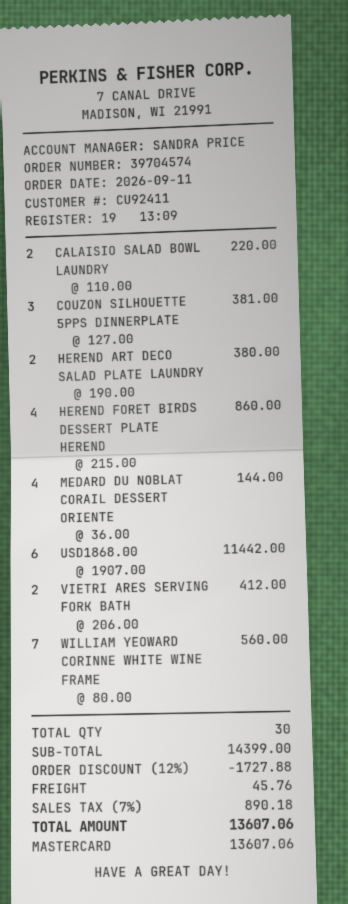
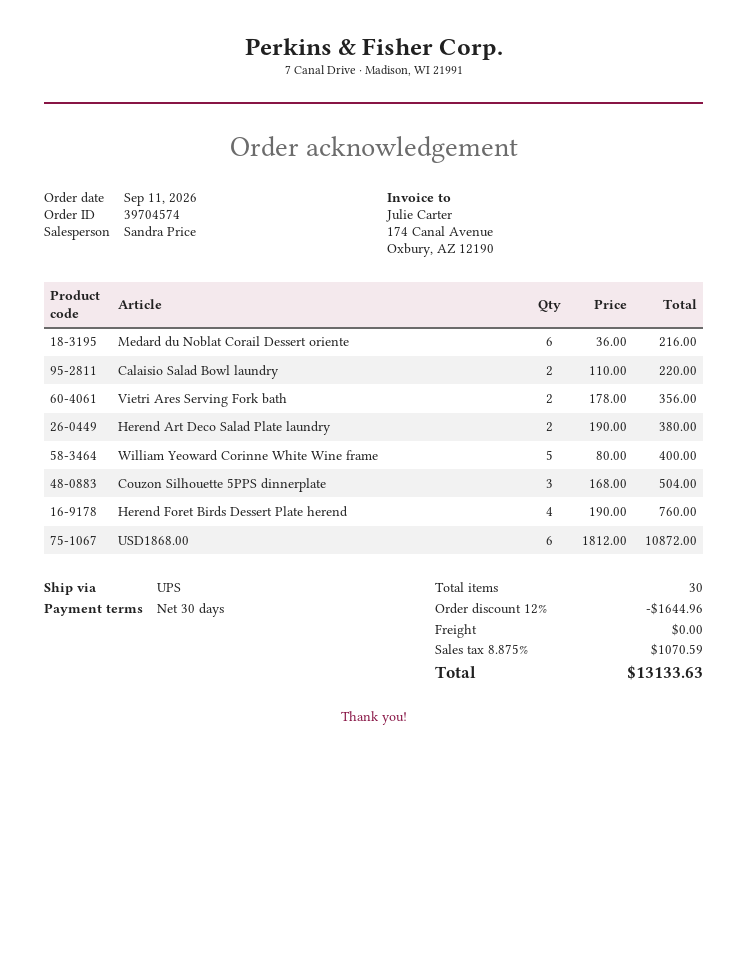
COUZON SILHOUETTE 5PPS DINNERPLATE: 3 x 127.00 = 381.00 -> 3 x 168.00 = 504.00
HEREND FORET BIRDS DESSERT PLATE HEREND: 4 x 215.00 = 860.00 -> 4 x 190.00 = 760.00
MEDARD DU NOBLAT CORAIL DESSERT ORIENTE: 4 x 36.00 = 144.00 -> 6 x 36.00 = 216.00
USD1868.00: 6 x 1907.00 = 11442.00 -> 6 x 1812.00 = 10872.00
VIETRI ARES SERVING FORK BATH: 2 x 206.00 = 412.00 -> 2 x 178.00 = 356.00
WILLIAM YEOWARD CORINNE WHITE WINE FRAME: 7 x 80.00 = 560.00 -> 5 x 80.00 = 400.00
discount: 12% = 1727.88 -> 12% = 1644.96
shipping: 45.76 -> 0.00
tax: 7% = 890.18 -> 8.875% = 1070.59
total: 13607.06 -> 13133.63

